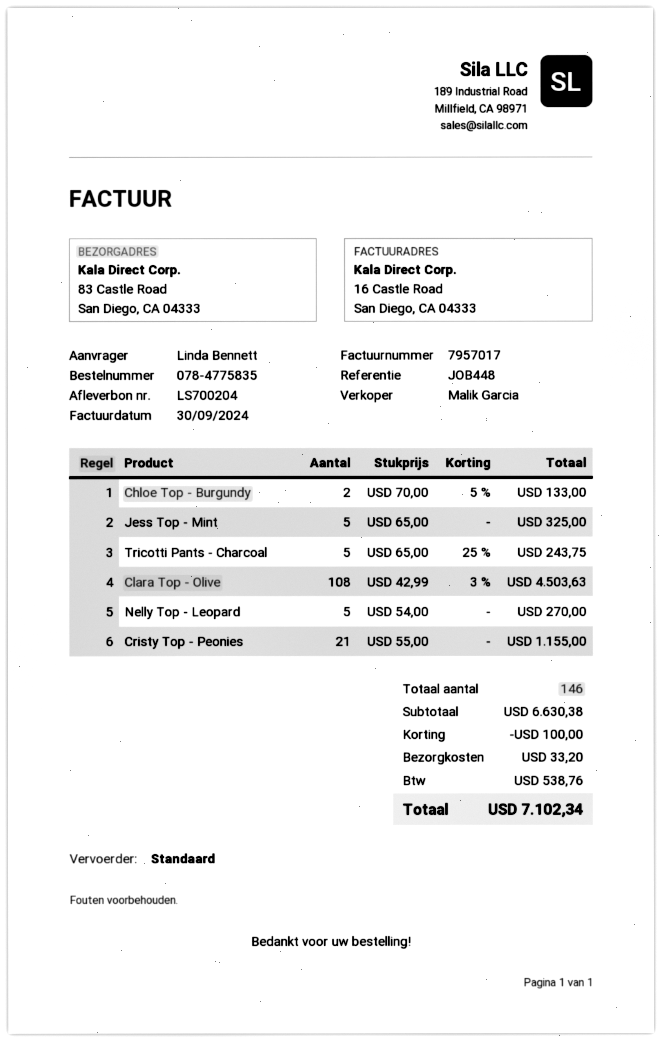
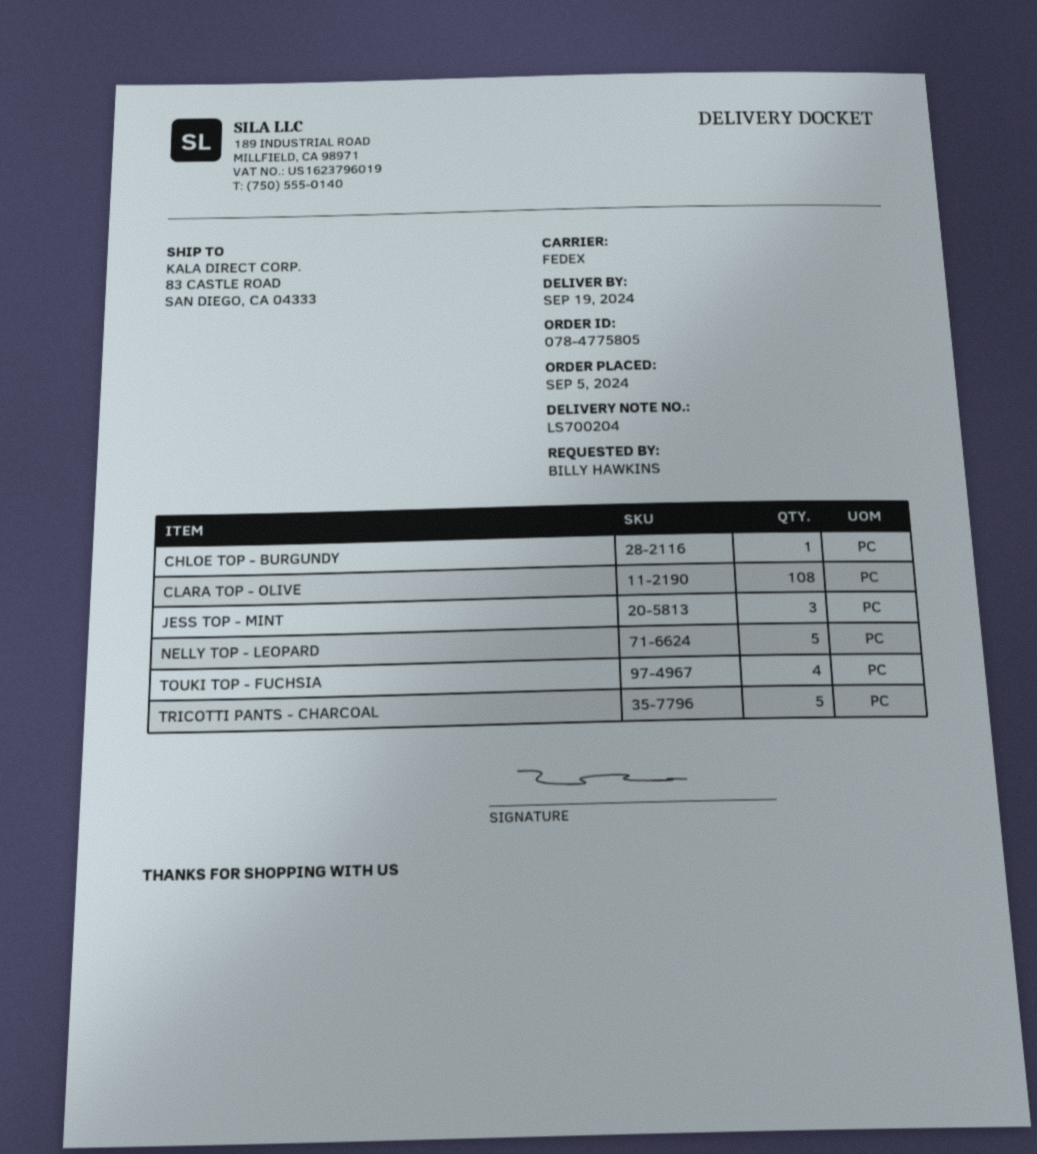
order number: 078-4775835 -> 078-4775805
ordered by: Linda Bennett -> BILLY HAWKINS
shipping method: standard -> FedEx
Chloe Top - Burgundy: 2 -> 1
Jess Top - Mint: 5 -> 3
Cristy Top - Peonies: 21 -> none
TOUKI TOP - FUCHSIA: none -> 4

